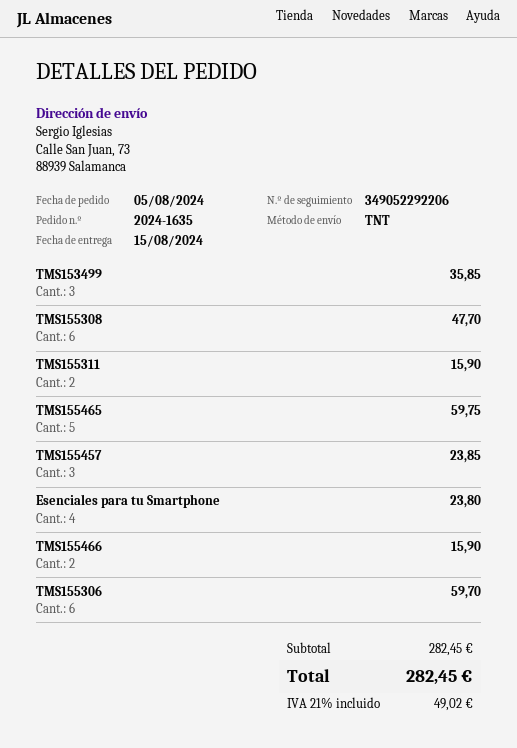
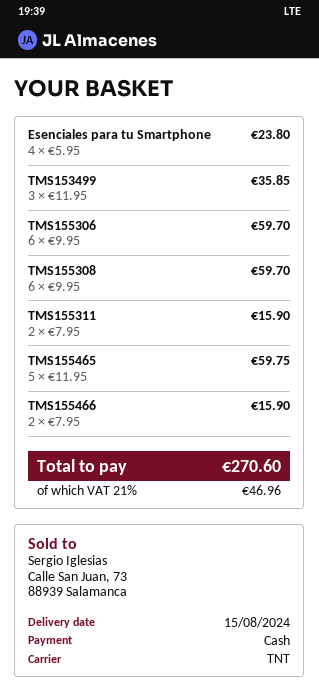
TMS155308: 6 for 47.70 -> 6 for 59.70
TMS155457: 3 for 23.85 -> none
tax: 21% = 49.02 -> 21% = 46.96
total: 282.45 -> 270.60

